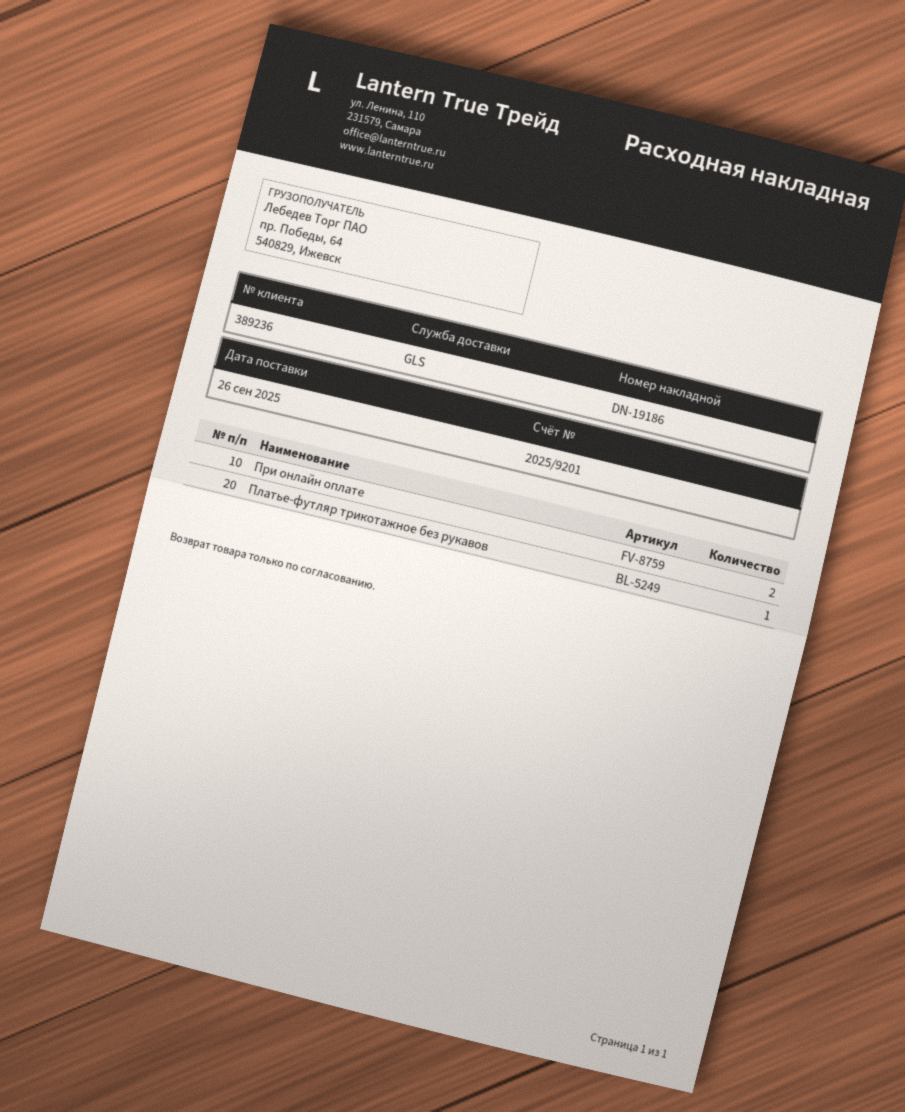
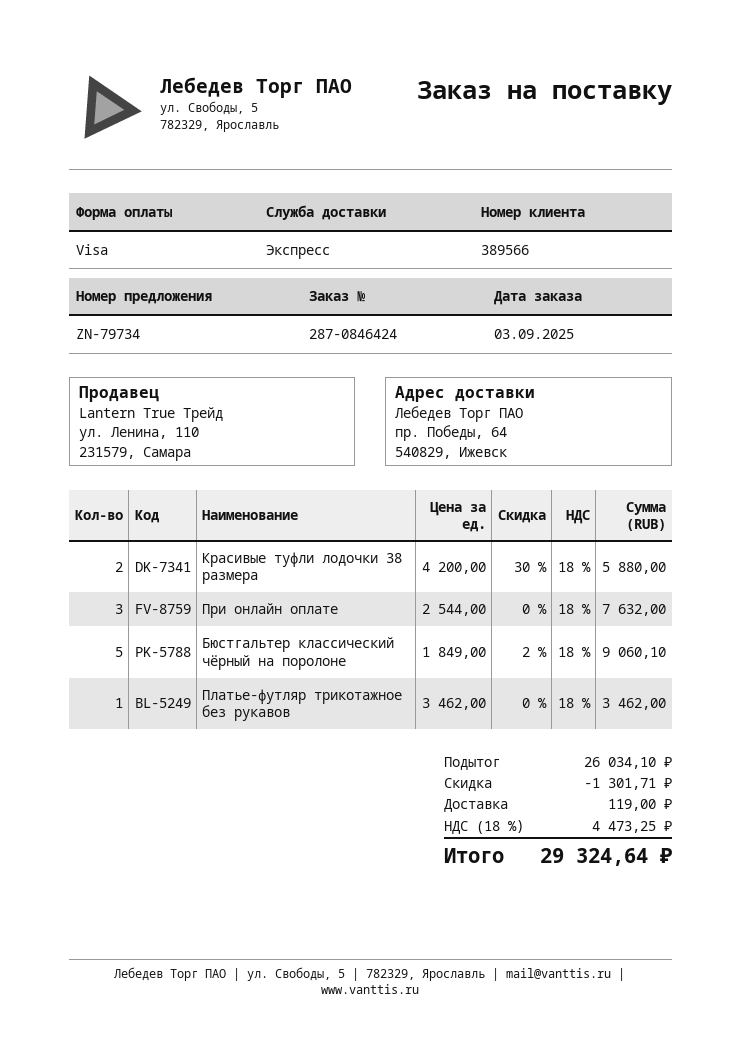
customer number: 389236 -> 389566
shipping method: GLS -> express
При онлайн оплате: 2 -> 3
Красивые туфли лодочки 38 размера: none -> 2
Бюстгальтер классический чёрный на поролоне: none -> 5

